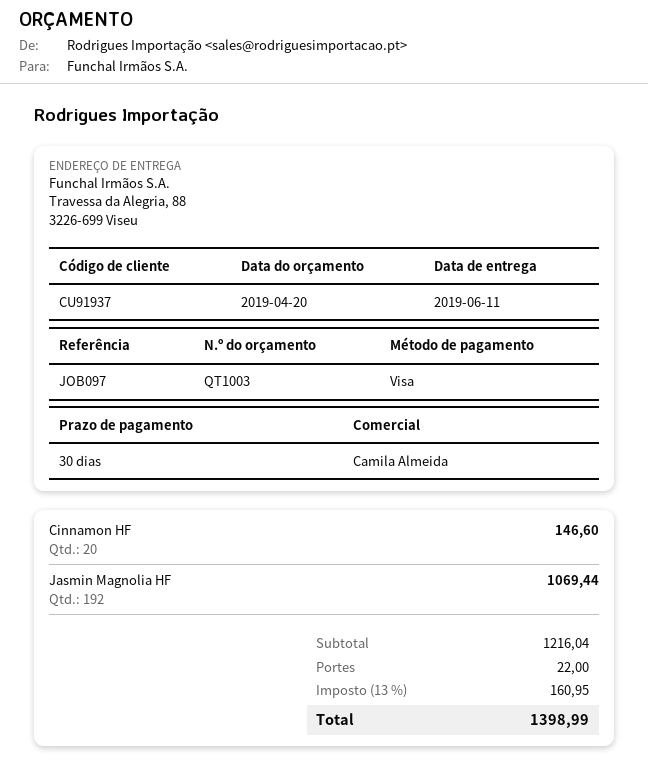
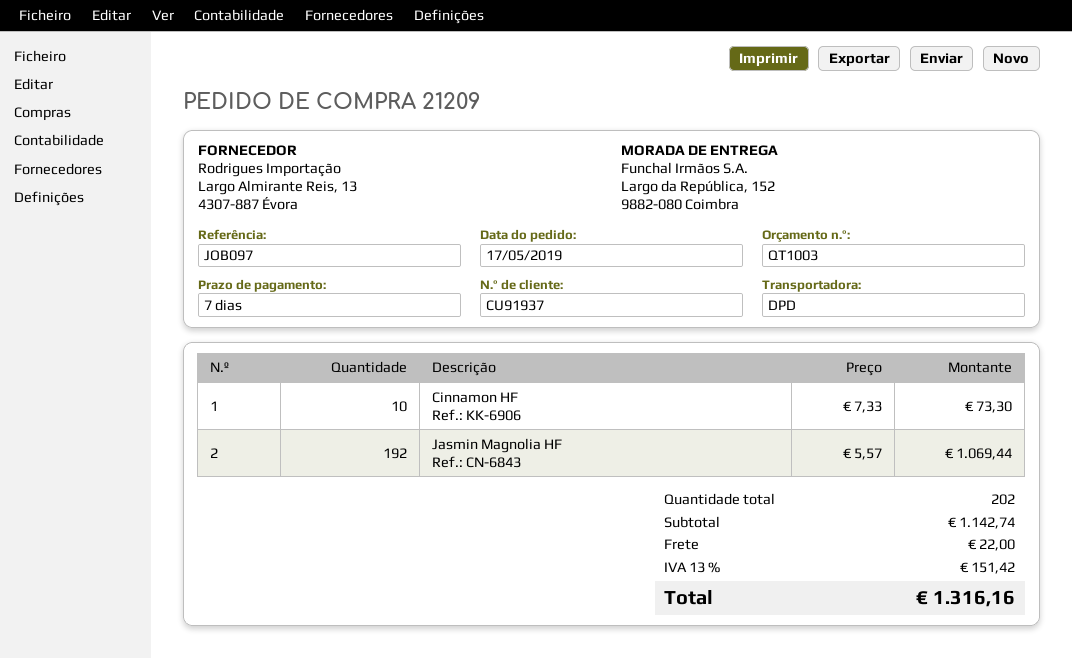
payment terms: 30 days -> 7 days
ship to: Travessa da Alegria, 88, 3226-699 Viseu -> Largo da República, 152, 9882-080 Coimbra
Cinnamon HF: 20 for 146.60 -> 10 for 73.30
subtotal: 1216.04 -> 1142.74
tax: 13% = 160.95 -> 13% = 151.42
total: 1398.99 -> 1316.16

